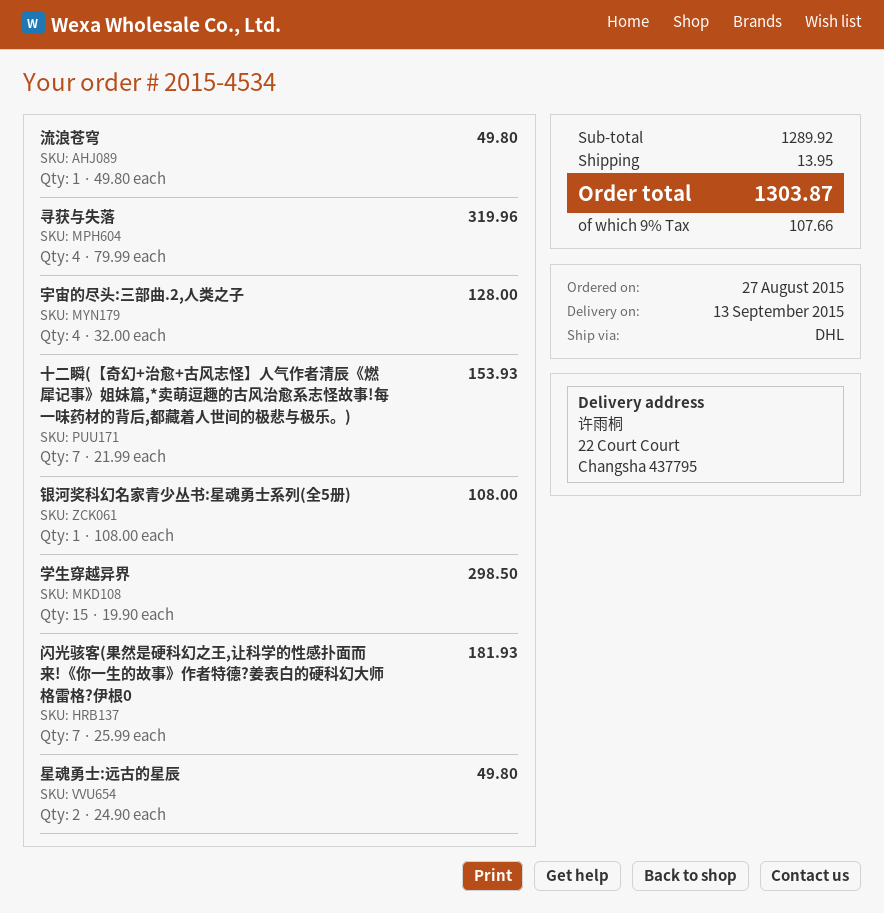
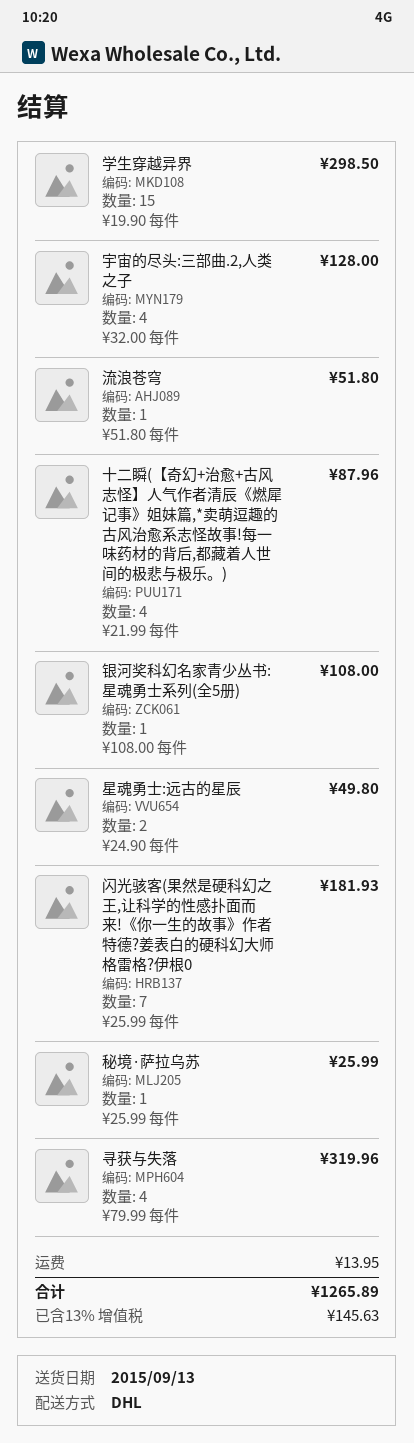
流浪苍穹: 1 x 49.80 = 49.80 -> 1 x 51.80 = 51.80
十二瞬(【奇幻+治愈+古风志怪】人气作者清辰《燃犀记事》姐妹篇,*卖萌逗趣的古风治愈系志怪故事!每一味药材的背后,都藏着人世间的极悲与极乐。): 7 x 21.99 = 153.93 -> 4 x 21.99 = 87.96
秘境·萨拉乌苏: none -> 1 x 25.99 = 25.99
tax: 9% = 107.66 -> 13% = 145.63
total: 1303.87 -> 1265.89

